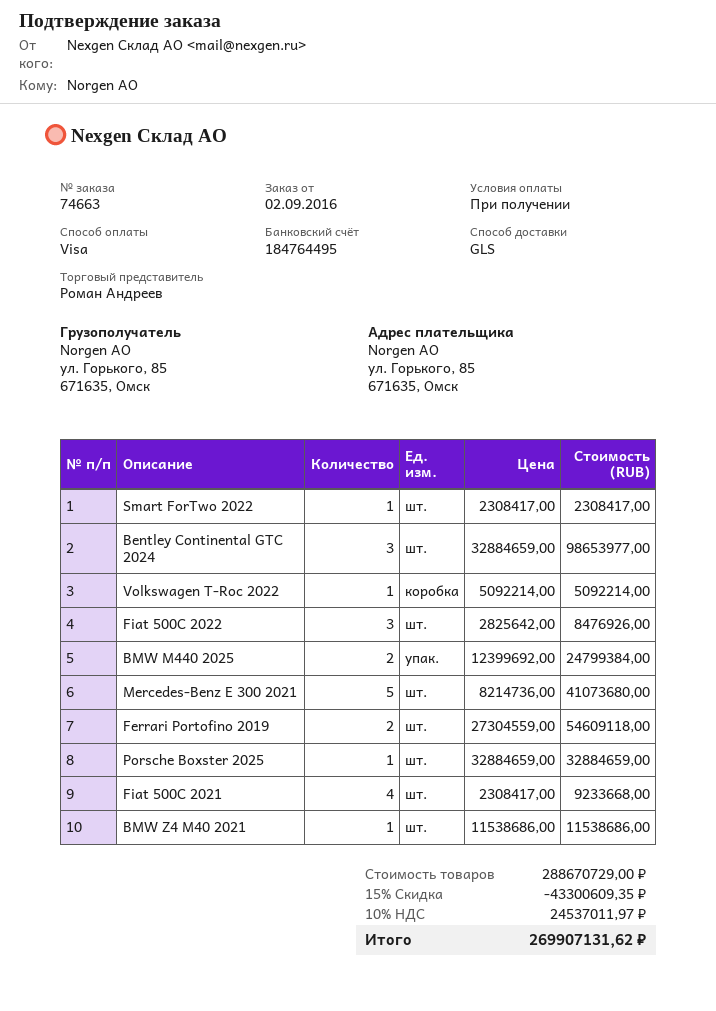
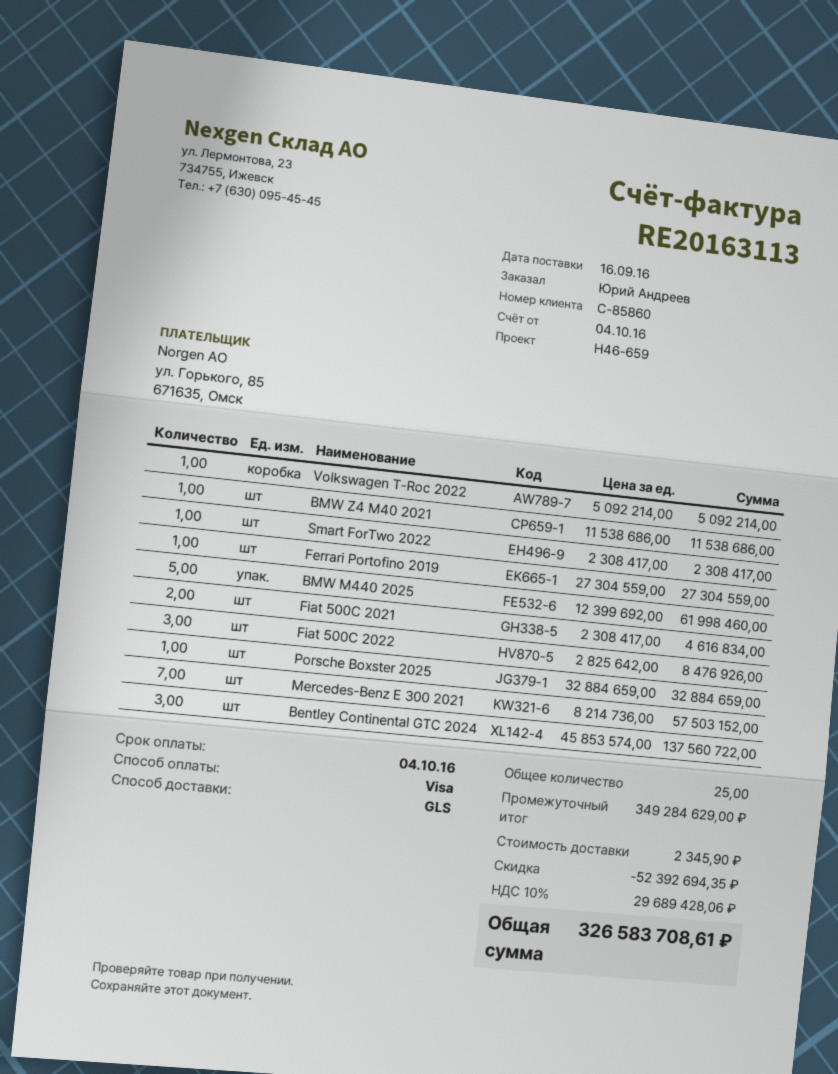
Bentley Continental GTC 2024: 3 x 32884659.00 = 98653977.00 -> 3 x 45853574.00 = 137560722.00
BMW M440 2025: 2 x 12399692.00 = 24799384.00 -> 5 x 12399692.00 = 61998460.00
Mercedes-Benz E 300 2021: 5 x 8214736.00 = 41073680.00 -> 7 x 8214736.00 = 57503152.00
Ferrari Portofino 2019: 2 x 27304559.00 = 54609118.00 -> 1 x 27304559.00 = 27304559.00
Fiat 500C 2021: 4 x 2308417.00 = 9233668.00 -> 2 x 2308417.00 = 4616834.00
subtotal: 288670729.00 -> 349284629.00
discount: 43300609.35 -> 52392694.35
shipping: none -> 2345.90
tax: 10% = 24537011.97 -> 10% = 29689428.06
total: 269907131.62 -> 326583708.61

